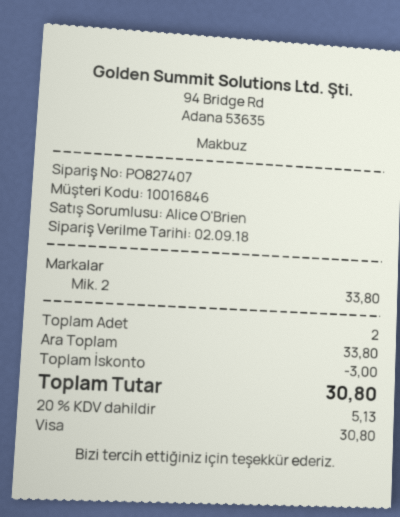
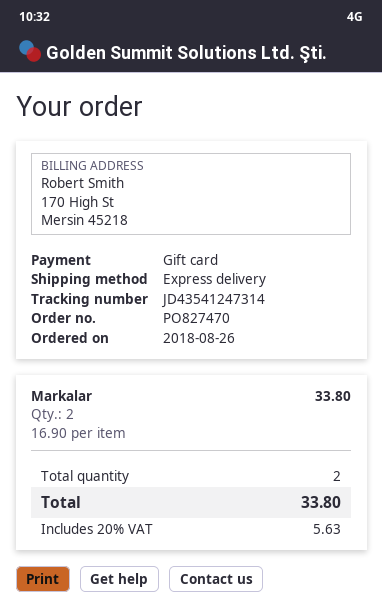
order number: PO827407 -> PO827470
order date: 2018-09-02 -> 2018-08-26
payment method: Visa -> gift card
discount: 3.00 -> none
tax: 20% = 5.13 -> 20% = 5.63
total: 30.80 -> 33.80

